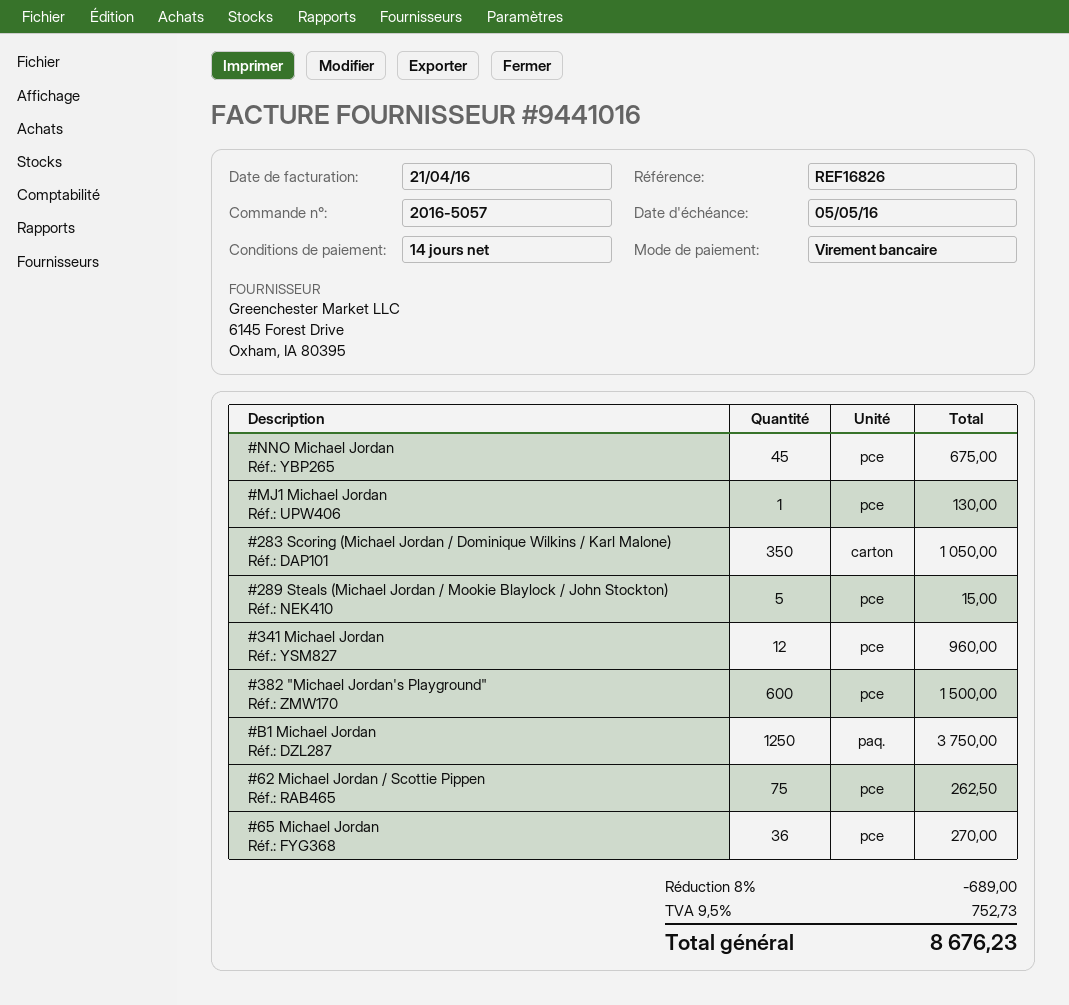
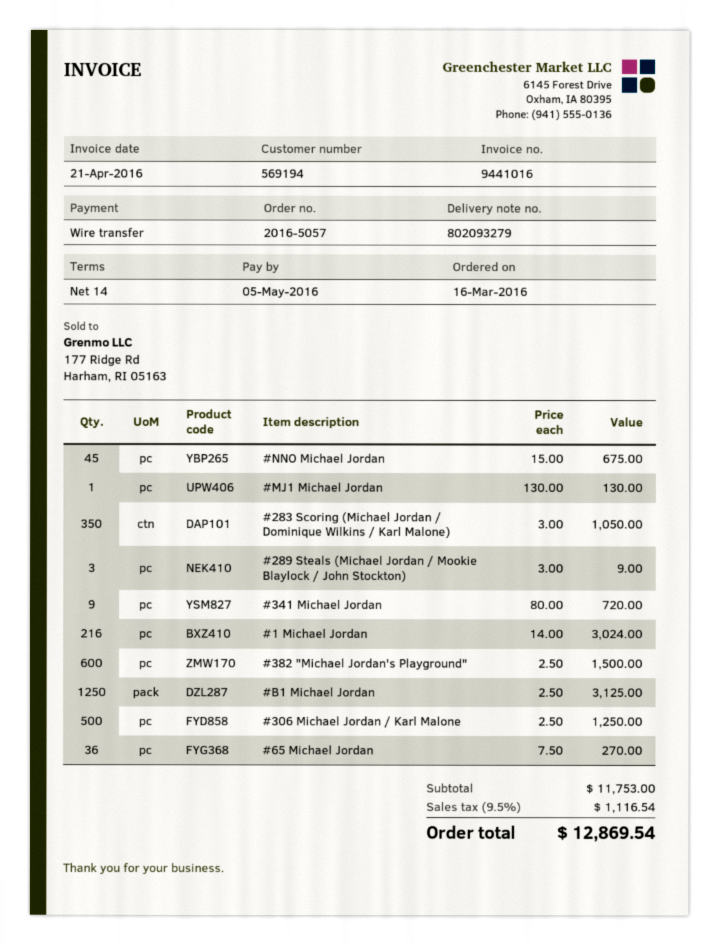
#289 Steals (Michael Jordan / Mookie Blaylock / John Stockton): 5 for 15.00 -> 3 for 9.00
#341 Michael Jordan: 12 for 960.00 -> 9 for 720.00
#B1 Michael Jordan: 1250 for 3750.00 -> 1250 for 3125.00
#62 Michael Jordan / Scottie Pippen: 75 for 262.50 -> none
#1 Michael Jordan: none -> 216 for 3024.00
#306 Michael Jordan / Karl Malone: none -> 500 for 1250.00
discount: 8% = 689.00 -> none
tax: 9.5% = 752.73 -> 9.5% = 1116.54
total: 8676.23 -> 12869.54

